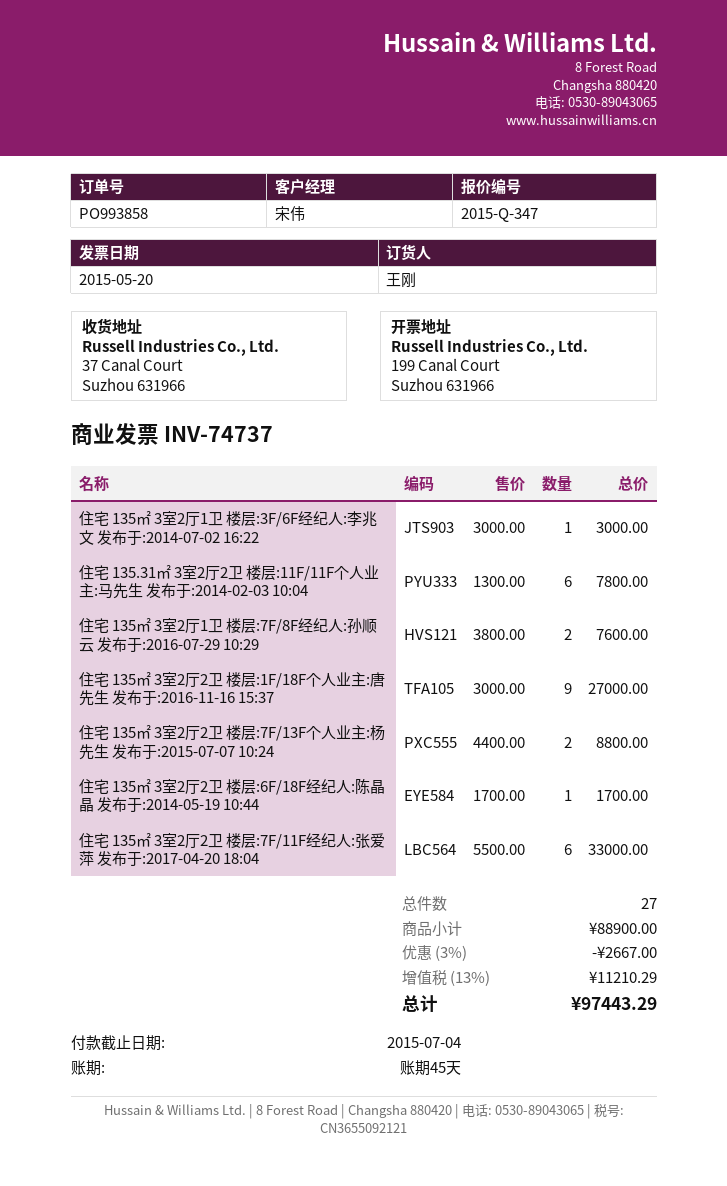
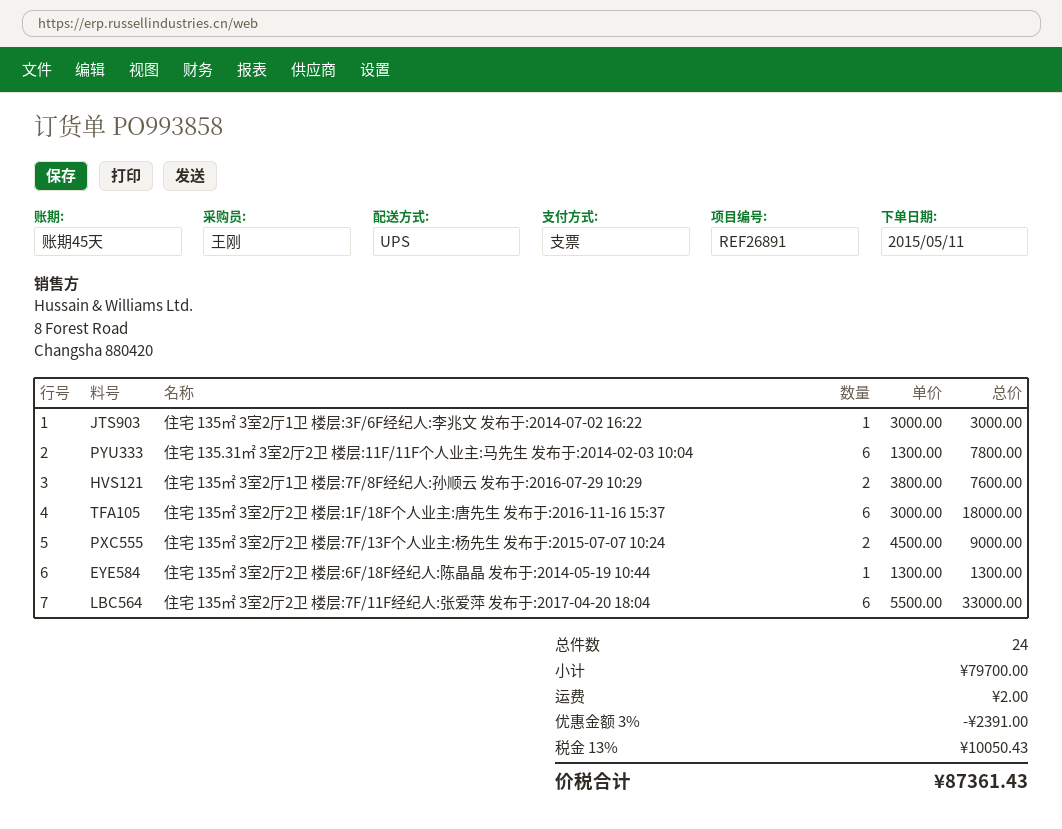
住宅 135㎡ 3室2厅2卫 楼层:1F/18F个人业主:唐先生 发布于:2016-11-16 15:37: 9 x 3000.00 = 27000.00 -> 6 x 3000.00 = 18000.00
住宅 135㎡ 3室2厅2卫 楼层:7F/13F个人业主:杨先生 发布于:2015-07-07 10:24: 2 x 4400.00 = 8800.00 -> 2 x 4500.00 = 9000.00
住宅 135㎡ 3室2厅2卫 楼层:6F/18F经纪人:陈晶晶 发布于:2014-05-19 10:44: 1 x 1700.00 = 1700.00 -> 1 x 1300.00 = 1300.00
total quantity: 27 -> 24
subtotal: 88900.00 -> 79700.00
discount: 3% = 2667.00 -> 3% = 2391.00
shipping: none -> 2.00
tax: 13% = 11210.29 -> 13% = 10050.43
total: 97443.29 -> 87361.43

